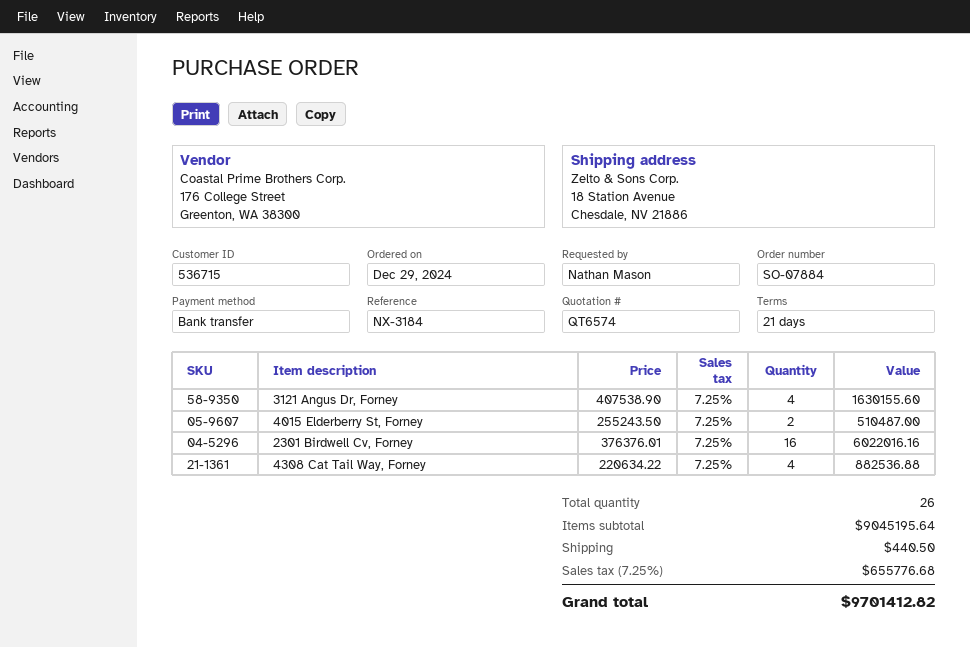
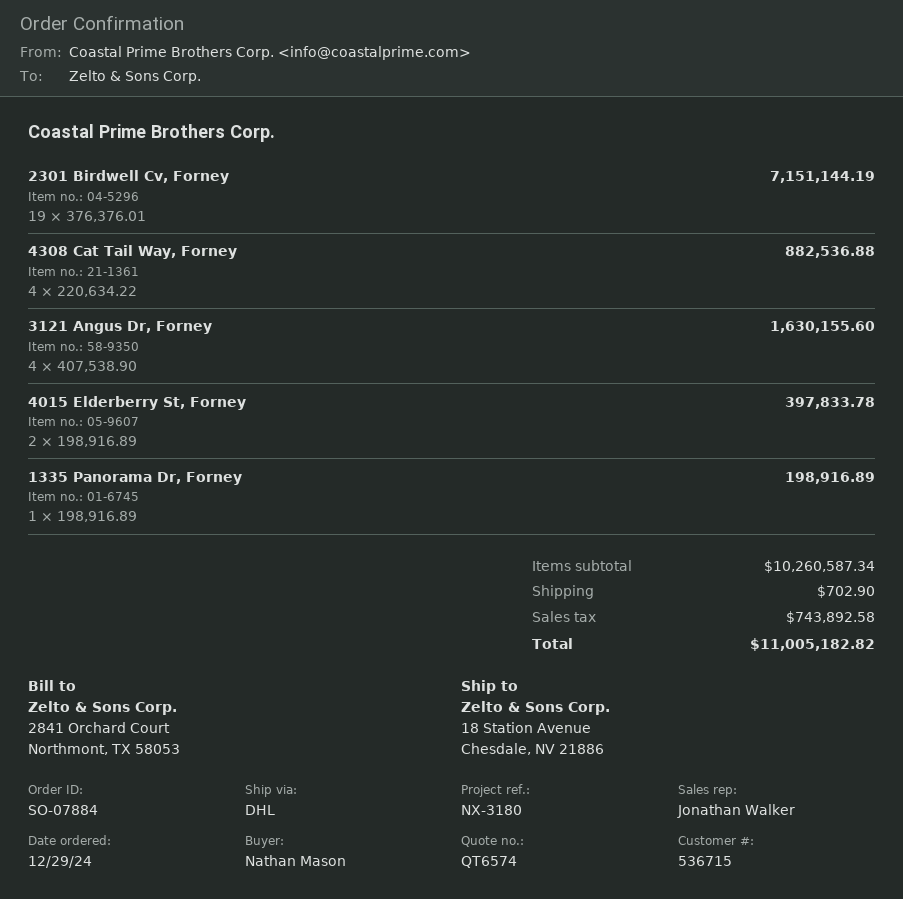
reference: NX-3184 -> NX-3180
4015 Elderberry St, Forney: 2 x 255243.50 = 510487.00 -> 2 x 198916.89 = 397833.78
2301 Birdwell Cv, Forney: 16 x 376376.01 = 6022016.16 -> 19 x 376376.01 = 7151144.19
1335 Panorama Dr, Forney: none -> 1 x 198916.89 = 198916.89
subtotal: 9045195.64 -> 10260587.34
shipping: 440.50 -> 702.90
tax: 655776.68 -> 743892.58
total: 9701412.82 -> 11005182.82

